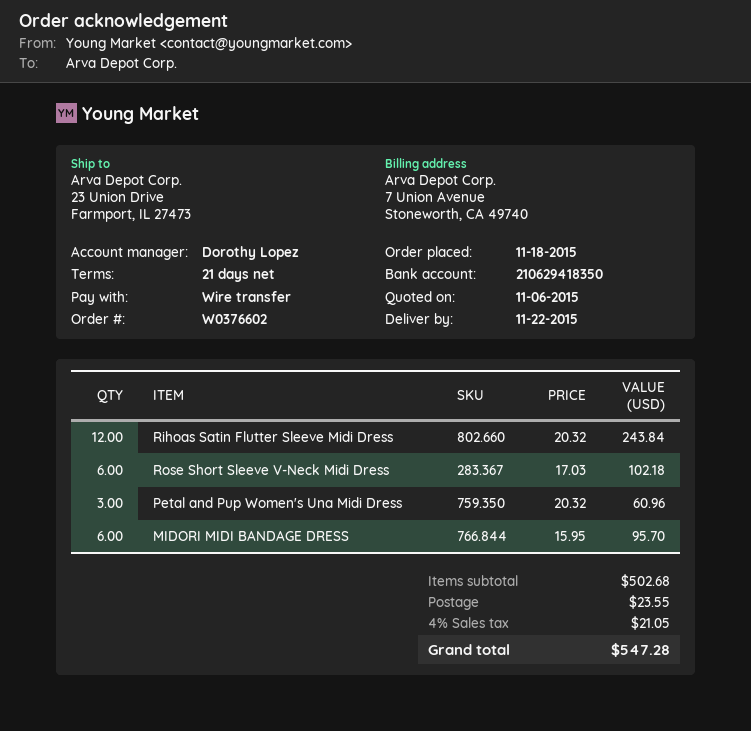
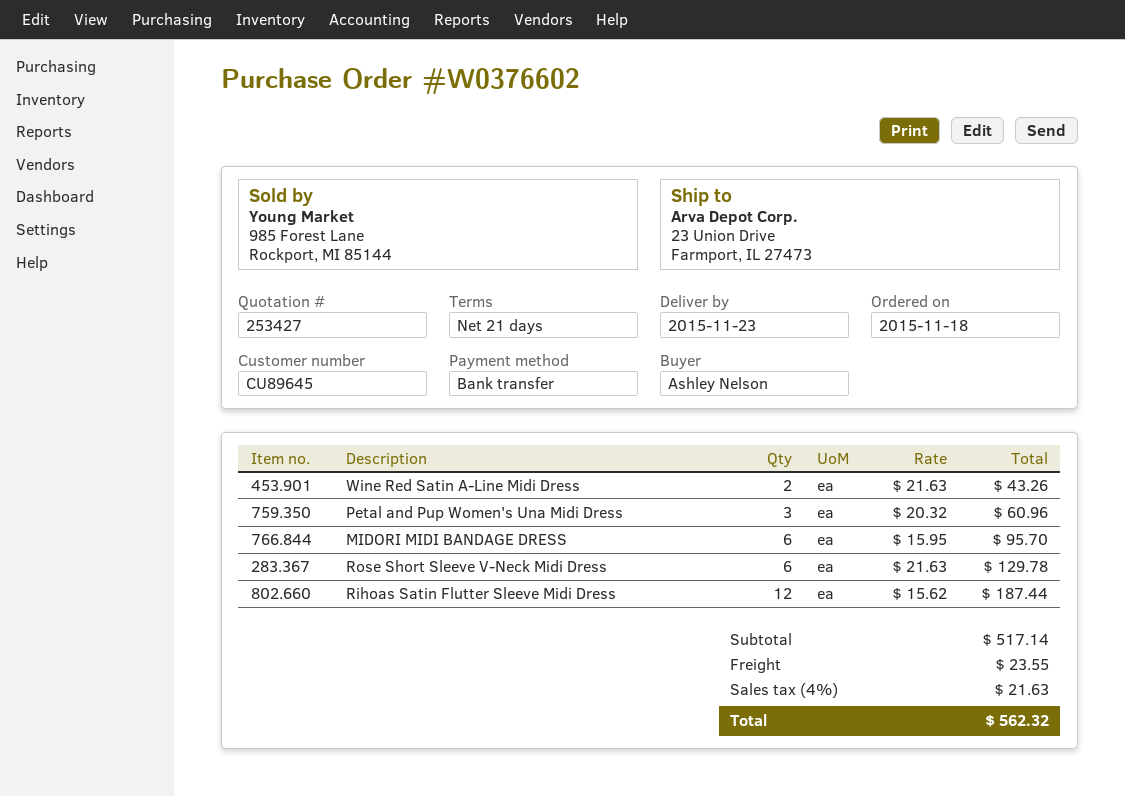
delivery date: 2015-11-22 -> 2015-11-23
Rihoas Satin Flutter Sleeve Midi Dress: 12 x 20.32 = 243.84 -> 12 x 15.62 = 187.44
Rose Short Sleeve V-Neck Midi Dress: 6 x 17.03 = 102.18 -> 6 x 21.63 = 129.78
Wine Red Satin A-Line Midi Dress: none -> 2 x 21.63 = 43.26
subtotal: 502.68 -> 517.14
tax: 4% = 21.05 -> 4% = 21.63
total: 547.28 -> 562.32

